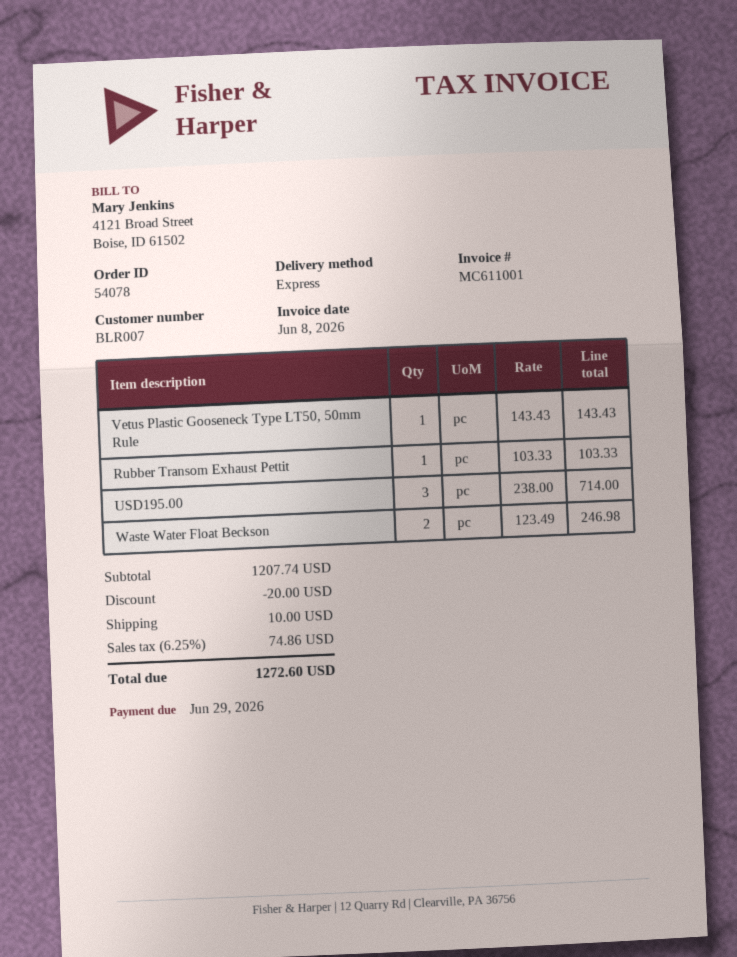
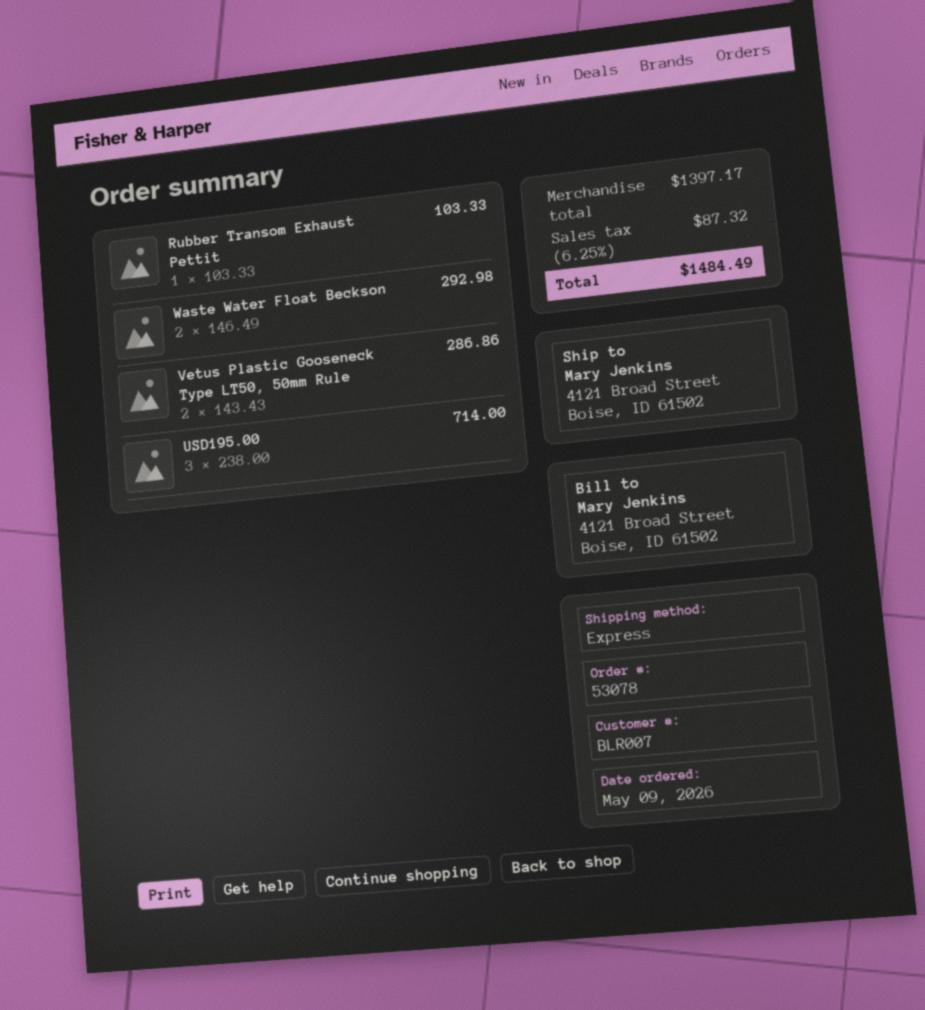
order number: 54078 -> 53078
Vetus Plastic Gooseneck Type LT50, 50mm Rule: 1 x 143.43 = 143.43 -> 2 x 143.43 = 286.86
Waste Water Float Beckson: 2 x 123.49 = 246.98 -> 2 x 146.49 = 292.98
subtotal: 1207.74 -> 1397.17
discount: 20.00 -> none
shipping: 10.00 -> none
tax: 6.25% = 74.86 -> 6.25% = 87.32
total: 1272.60 -> 1484.49

